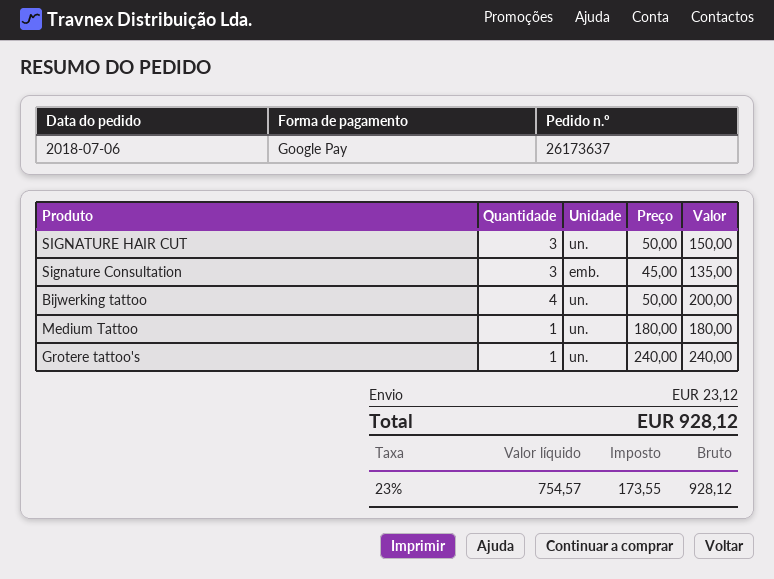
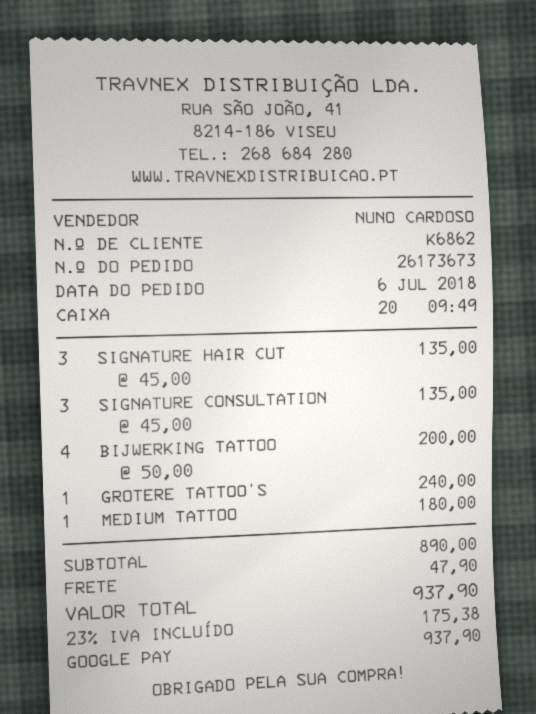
order number: 26173637 -> 26173673
SIGNATURE HAIR CUT: 3 x 50.00 = 150.00 -> 3 x 45.00 = 135.00
shipping: 23.12 -> 47.90
tax: 23% = 173.55 -> 23% = 175.38
total: 928.12 -> 937.90

